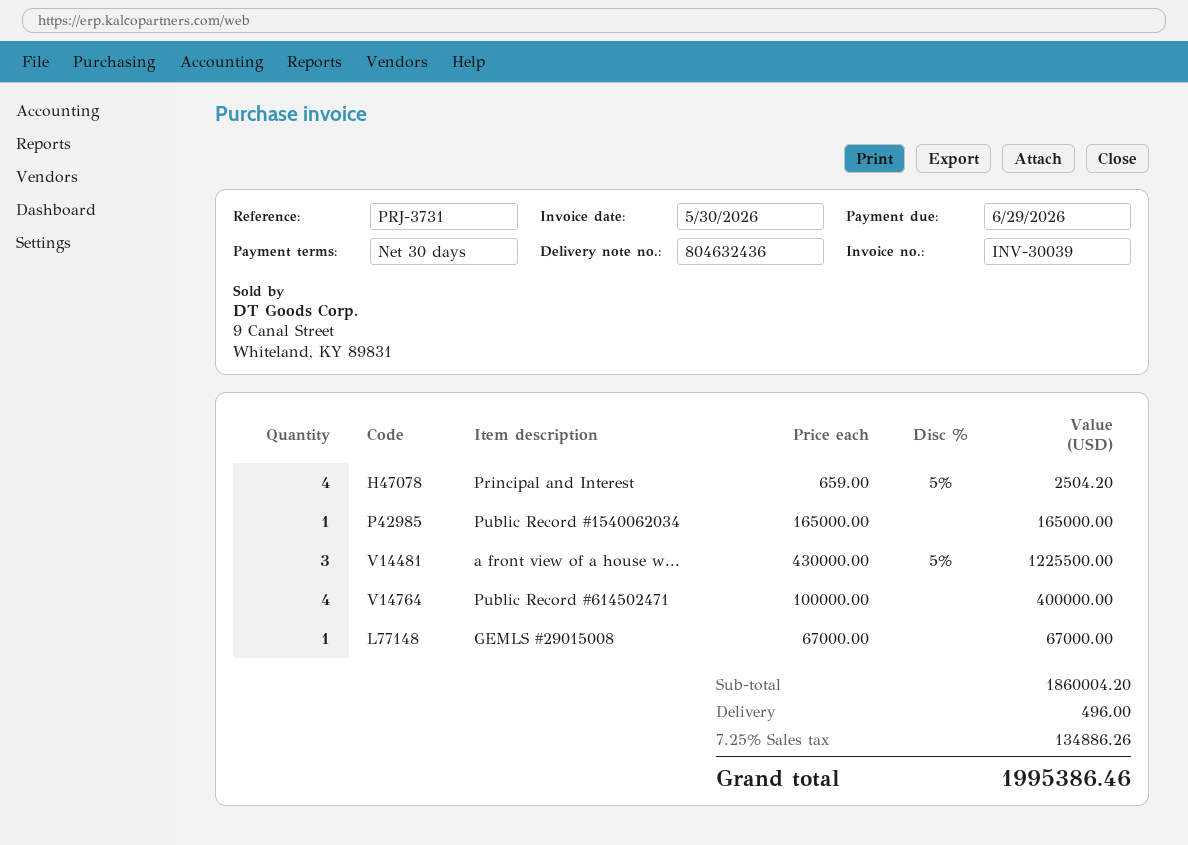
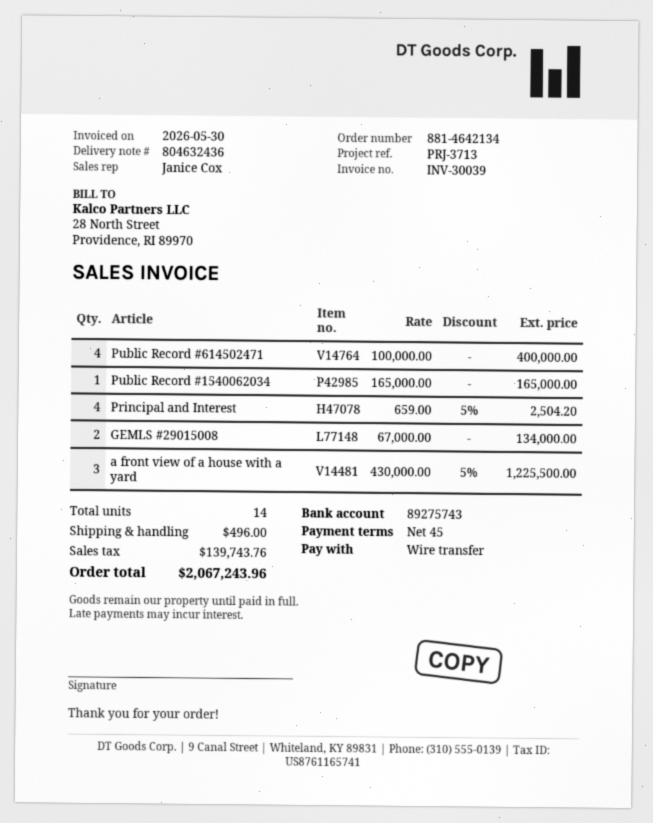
payment terms: 30 days -> 45 days
reference: PRJ-3731 -> PRJ-3713
GEMLS #29015008: 1 x 67000.00 = 67000.00 -> 2 x 67000.00 = 134000.00
tax: 134886.26 -> 139743.76
total: 1995386.46 -> 2067243.96

